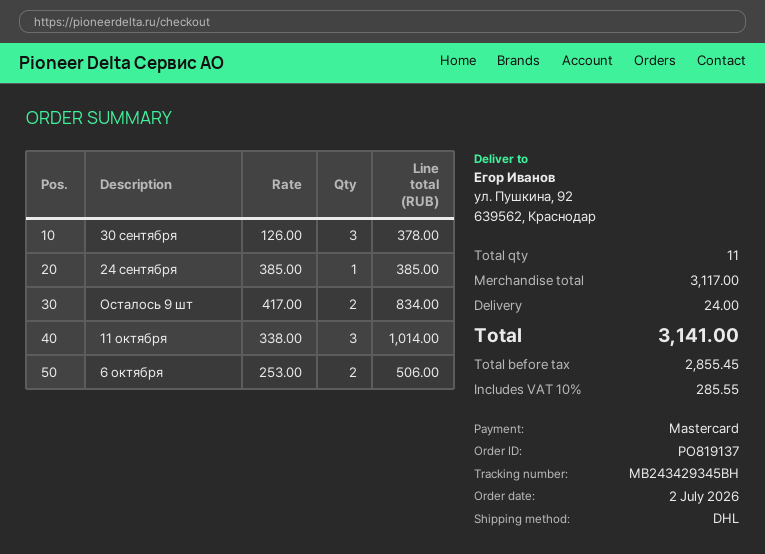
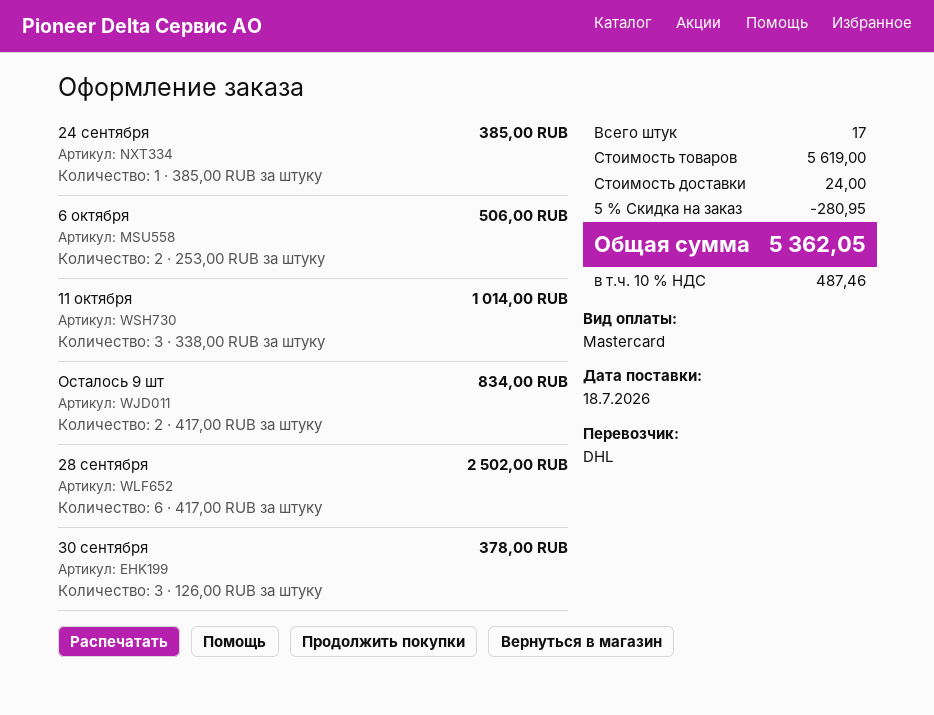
28 сентября: none -> 6 x 417.00 = 2502.00
total quantity: 11 -> 17
subtotal: 3117.00 -> 5619.00
discount: none -> 5% = 280.95
tax: 10% = 285.55 -> 10% = 487.46
total: 3141.00 -> 5362.05

